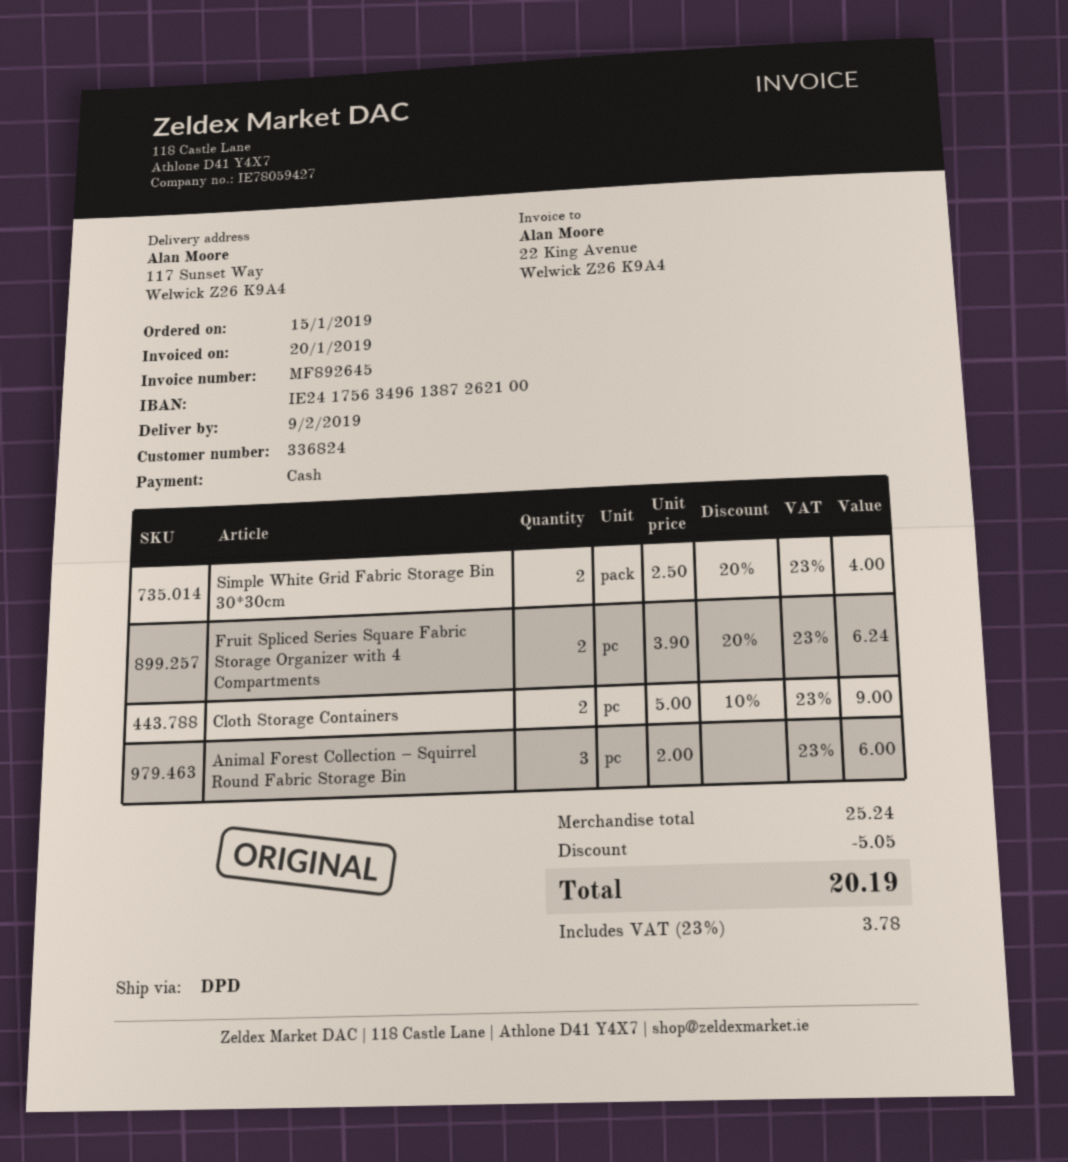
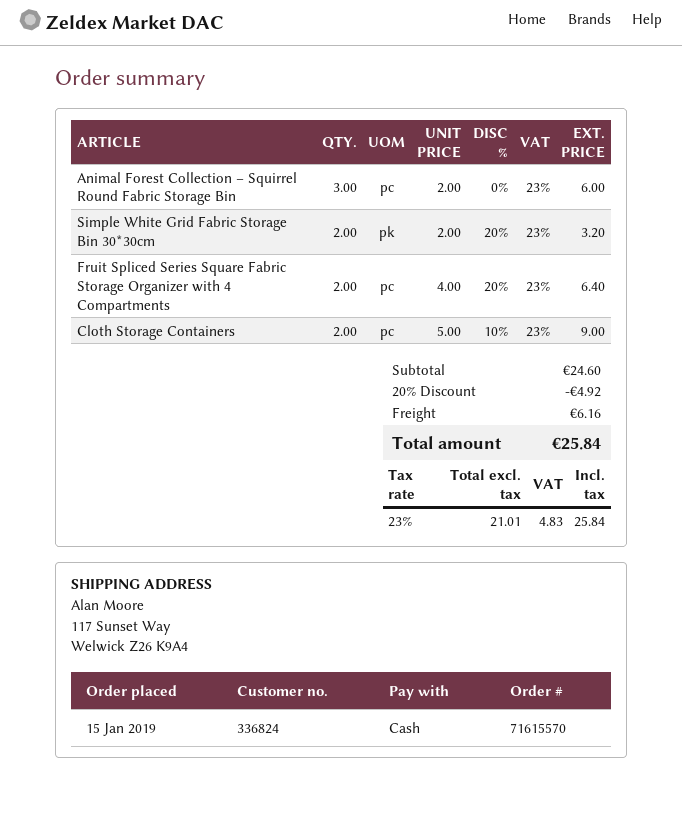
Simple White Grid Fabric Storage Bin 30*30cm: 2 x 2.50 - 20% = 4.00 -> 2 x 2.00 - 20% = 3.20
Fruit Spliced Series Square Fabric Storage Organizer with 4 Compartments: 2 x 3.90 - 20% = 6.24 -> 2 x 4.00 - 20% = 6.40
subtotal: 25.24 -> 24.60
discount: 5.05 -> 4.92
shipping: none -> 6.16
tax: 23% = 3.78 -> 23% = 4.83
total: 20.19 -> 25.84

